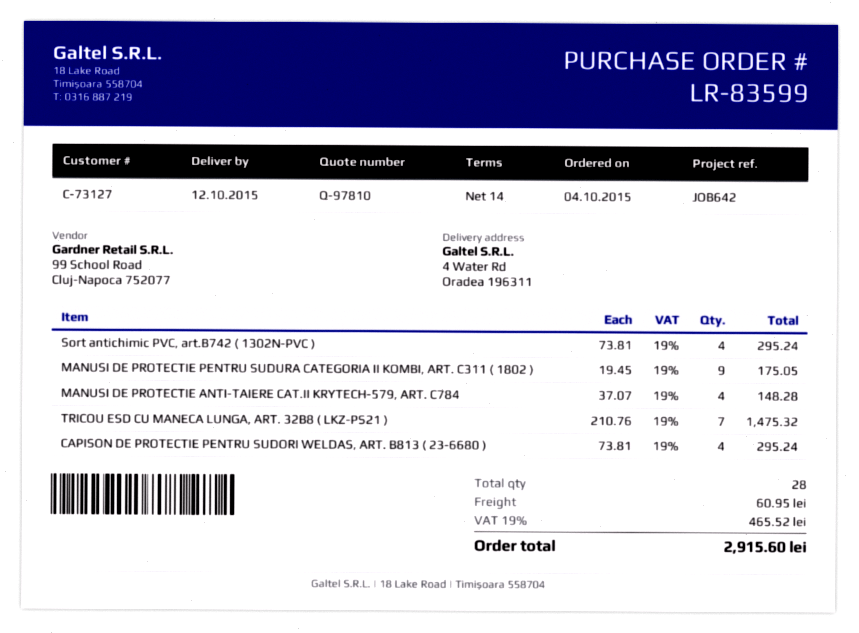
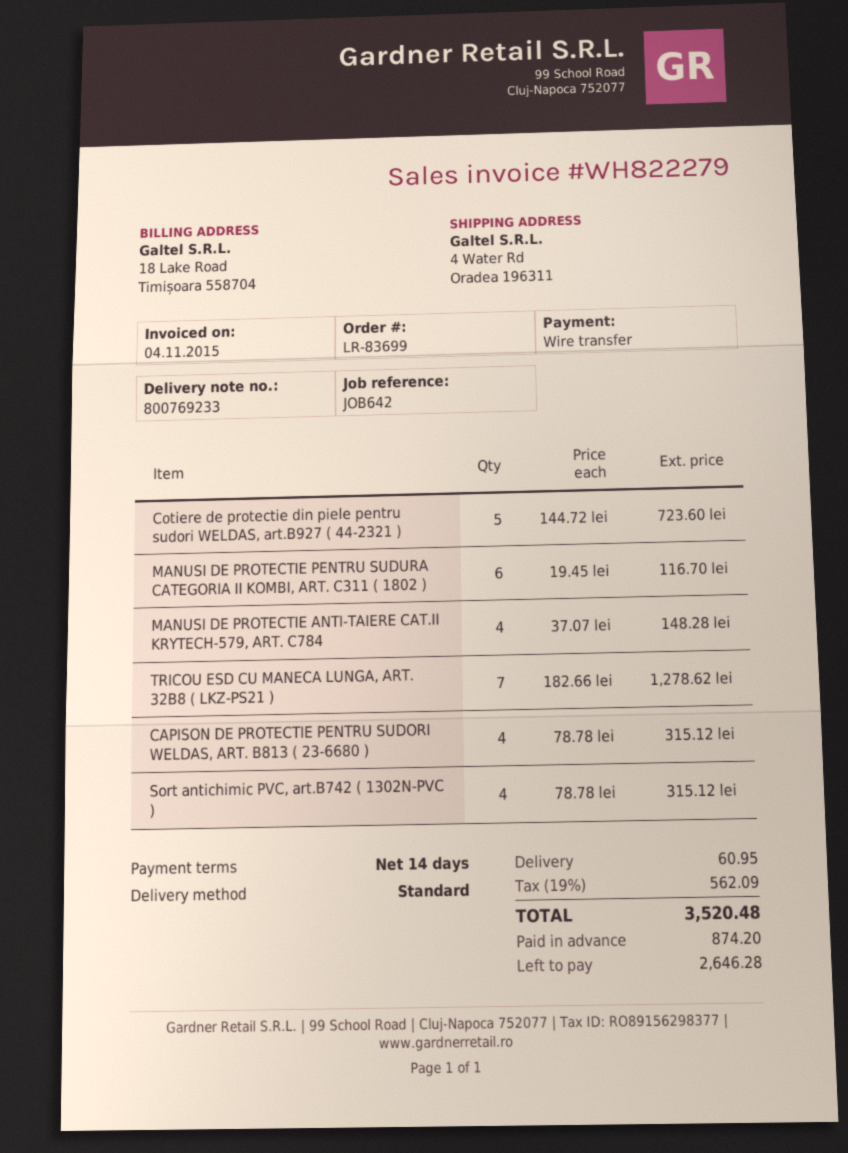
order number: LR-83599 -> LR-83699
Sort antichimic PVC, art.B742 ( 1302N-PVC ): 4 x 73.81 = 295.24 -> 4 x 78.78 = 315.12
MANUSI DE PROTECTIE PENTRU SUDURA CATEGORIA II KOMBI, ART. C311 ( 1802 ): 9 x 19.45 = 175.05 -> 6 x 19.45 = 116.70
TRICOU ESD CU MANECA LUNGA, ART. 32B8 ( LKZ-PS21 ): 7 x 210.76 = 1475.32 -> 7 x 182.66 = 1278.62
CAPISON DE PROTECTIE PENTRU SUDORI WELDAS, ART. B813 ( 23-6680 ): 4 x 73.81 = 295.24 -> 4 x 78.78 = 315.12
Cotiere de protectie din piele pentru sudori WELDAS, art.B927 ( 44-2321 ): none -> 5 x 144.72 = 723.60
tax: 19% = 465.52 -> 19% = 562.09
total: 2915.60 -> 3520.48

